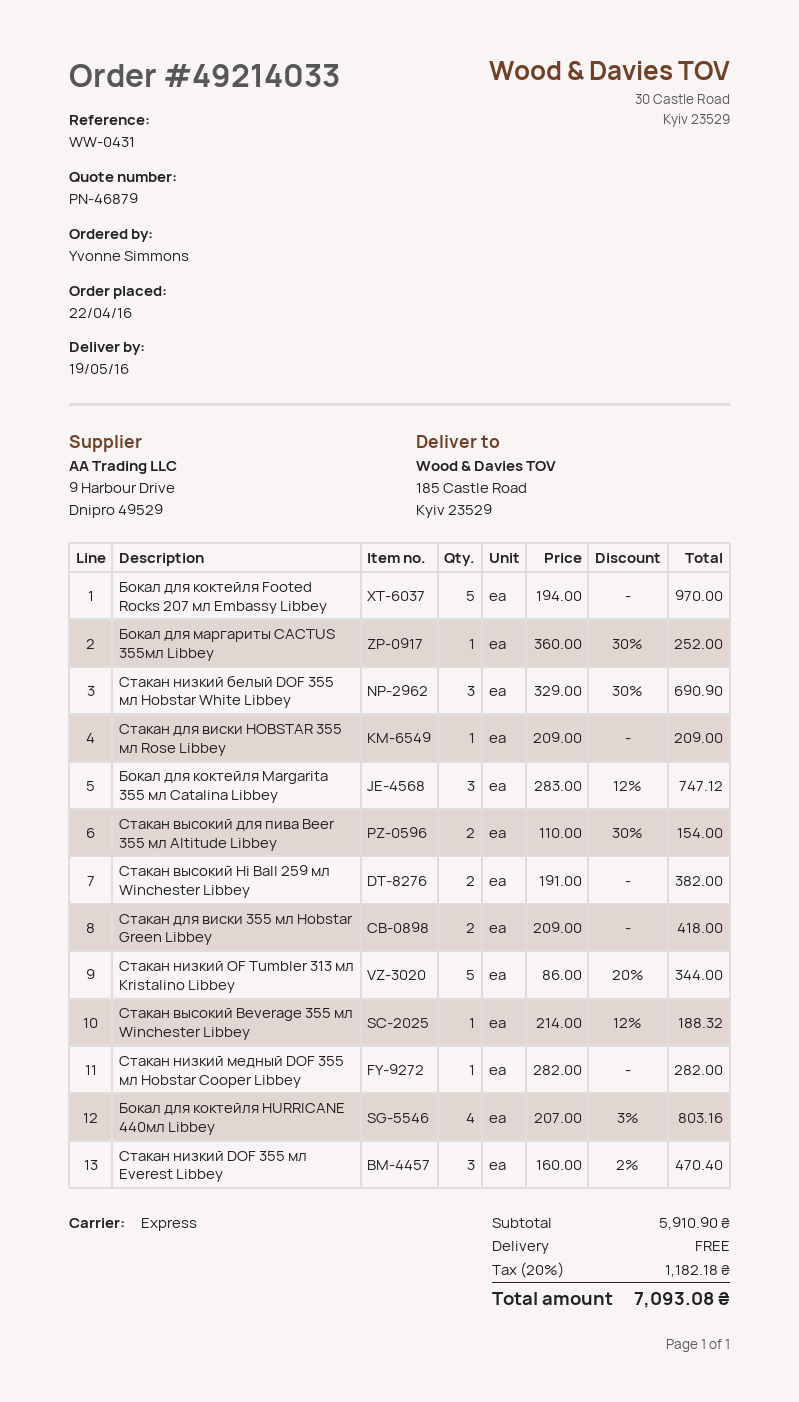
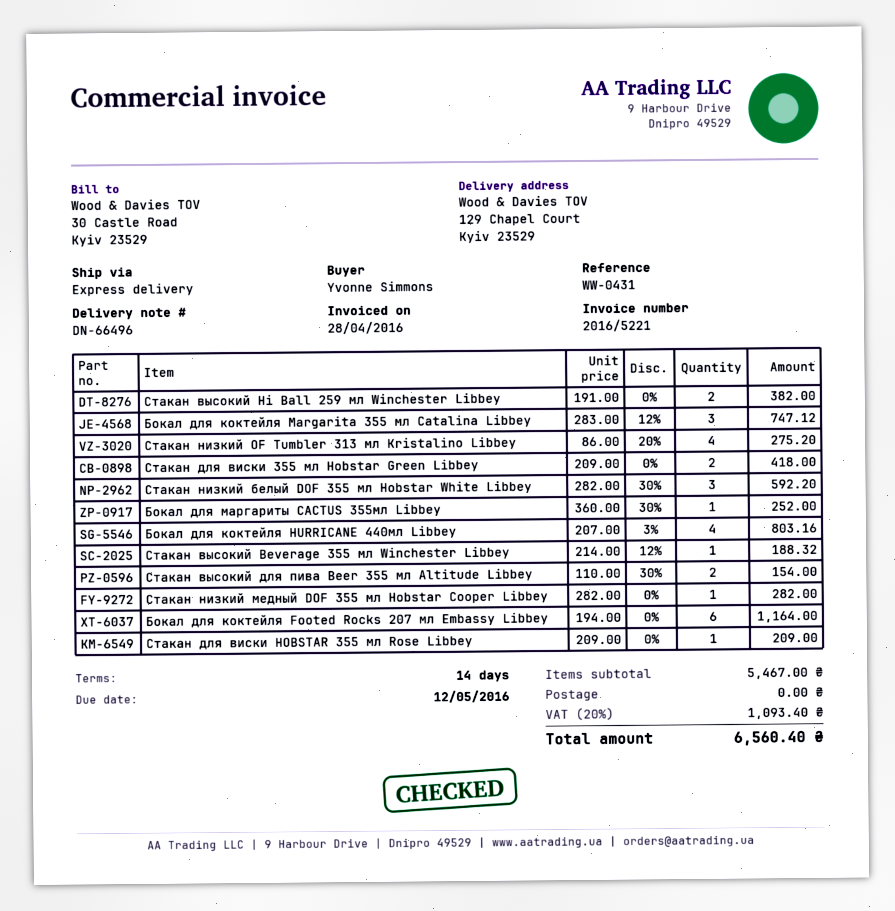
ship to: 185 Castle Road, Kyiv 23529 -> 129 Chapel Court, Kyiv 23529
Бокал для коктейля Footed Rocks 207 мл Embassy Libbey: 5 x 194.00 = 970.00 -> 6 x 194.00 = 1164.00
Стакан низкий белый DOF 355 мл Hobstar White Libbey: 3 x 329.00 - 30% = 690.90 -> 3 x 282.00 - 30% = 592.20
Стакан низкий OF Tumbler 313 мл Kristalino Libbey: 5 x 86.00 - 20% = 344.00 -> 4 x 86.00 - 20% = 275.20
Стакан низкий DOF 355 мл Everest Libbey: 3 x 160.00 - 2% = 470.40 -> none
subtotal: 5910.90 -> 5467.00
tax: 20% = 1182.18 -> 20% = 1093.40
total: 7093.08 -> 6560.40

